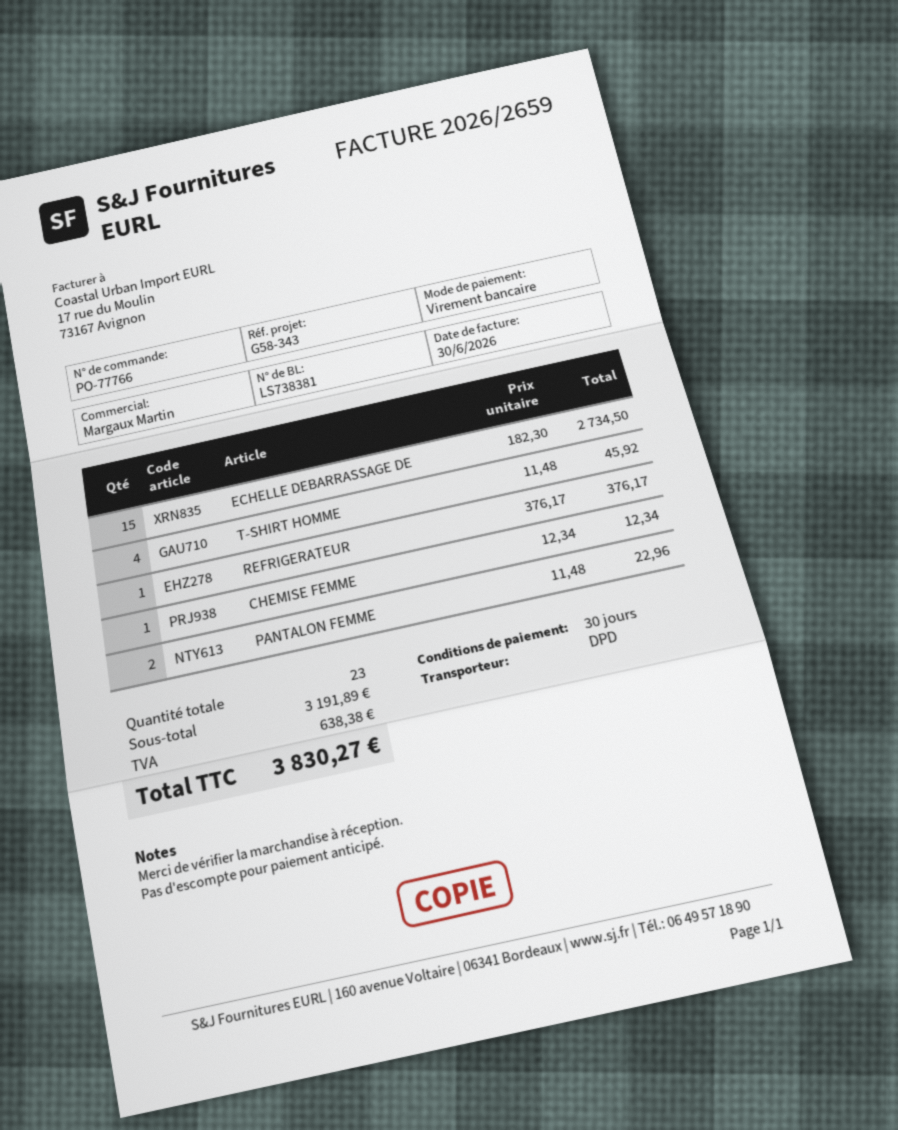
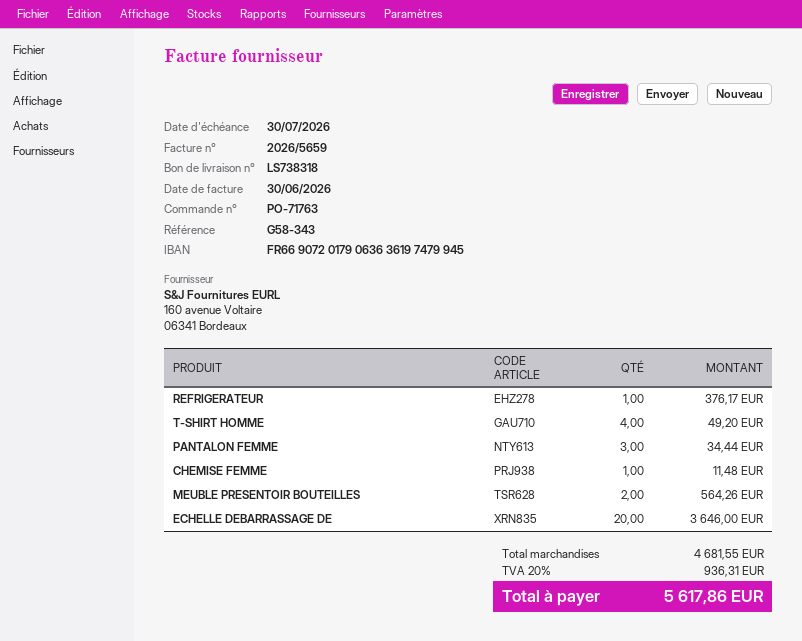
order number: PO-77766 -> PO-71763
delivery note number: LS738381 -> LS738318
invoice number: 2026/2659 -> 2026/5659
ECHELLE DEBARRASSAGE DE: 15 for 2734.50 -> 20 for 3646.00
T-SHIRT HOMME: 4 for 45.92 -> 4 for 49.20
CHEMISE FEMME: 1 for 12.34 -> 1 for 11.48
PANTALON FEMME: 2 for 22.96 -> 3 for 34.44
MEUBLE PRESENTOIR BOUTEILLES: none -> 2 for 564.26
subtotal: 3191.89 -> 4681.55
tax: 638.38 -> 936.31
total: 3830.27 -> 5617.86

